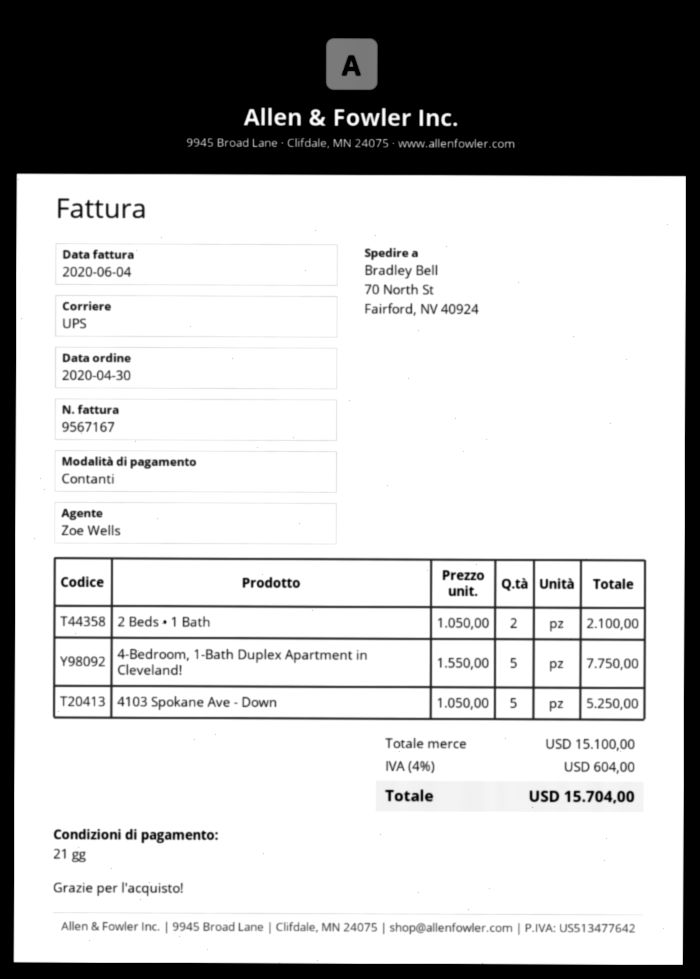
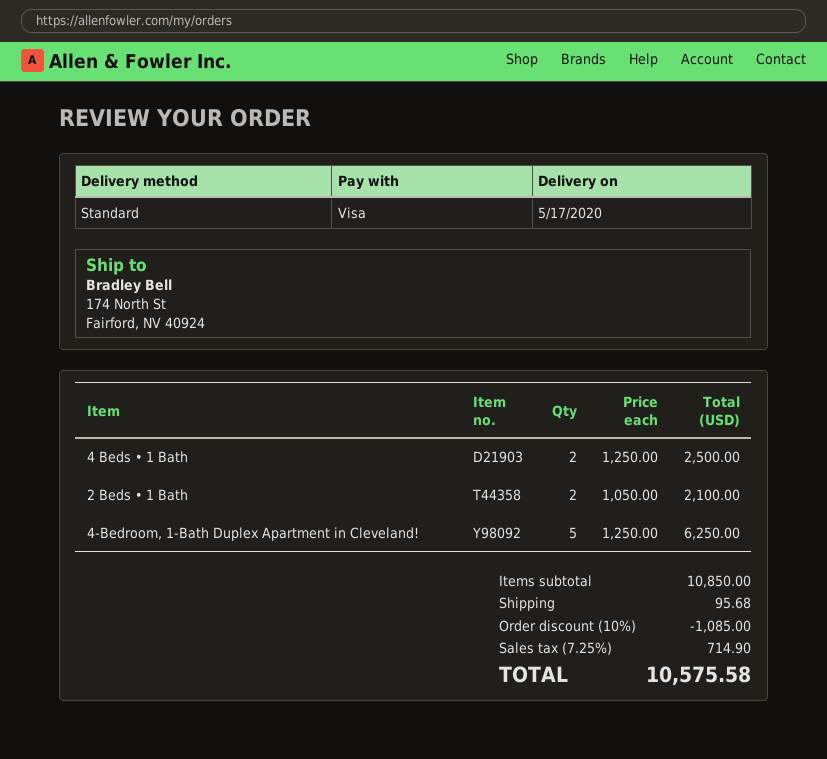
payment method: cash -> Visa
shipping method: UPS -> standard
ship to: 70 North St, Fairford, NV 40924 -> 174 North St, Fairford, NV 40924
4-Bedroom, 1-Bath Duplex Apartment in Cleveland!: 5 x 1550.00 = 7750.00 -> 5 x 1250.00 = 6250.00
4103 Spokane Ave - Down: 5 x 1050.00 = 5250.00 -> none
4 Beds • 1 Bath: none -> 2 x 1250.00 = 2500.00
subtotal: 15100.00 -> 10850.00
discount: none -> 10% = 1085.00
shipping: none -> 95.68
tax: 4% = 604.00 -> 7.25% = 714.90
total: 15704.00 -> 10575.58

